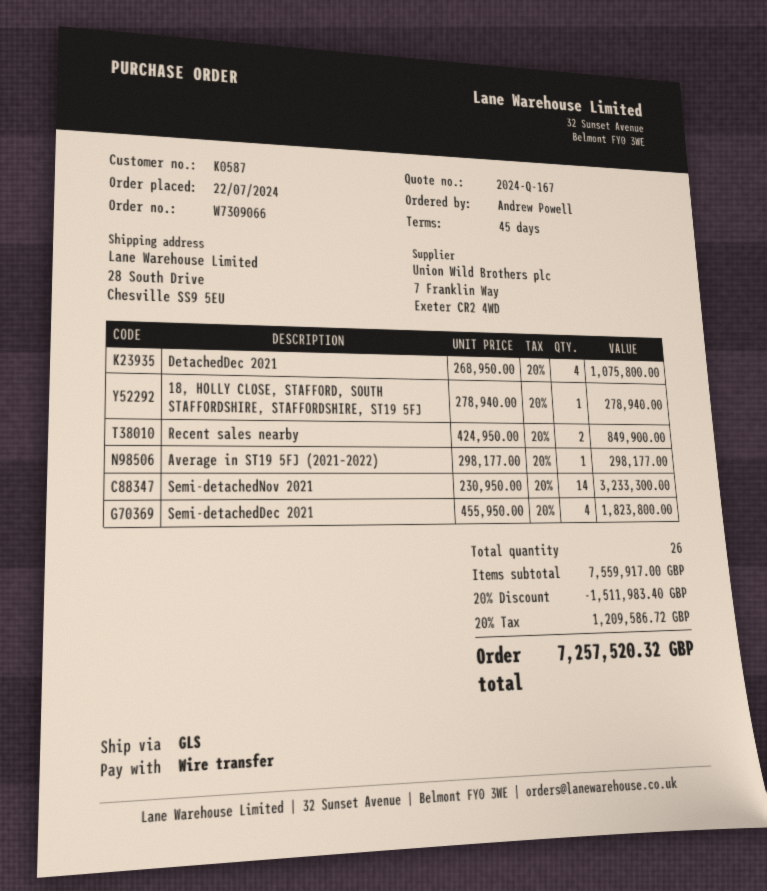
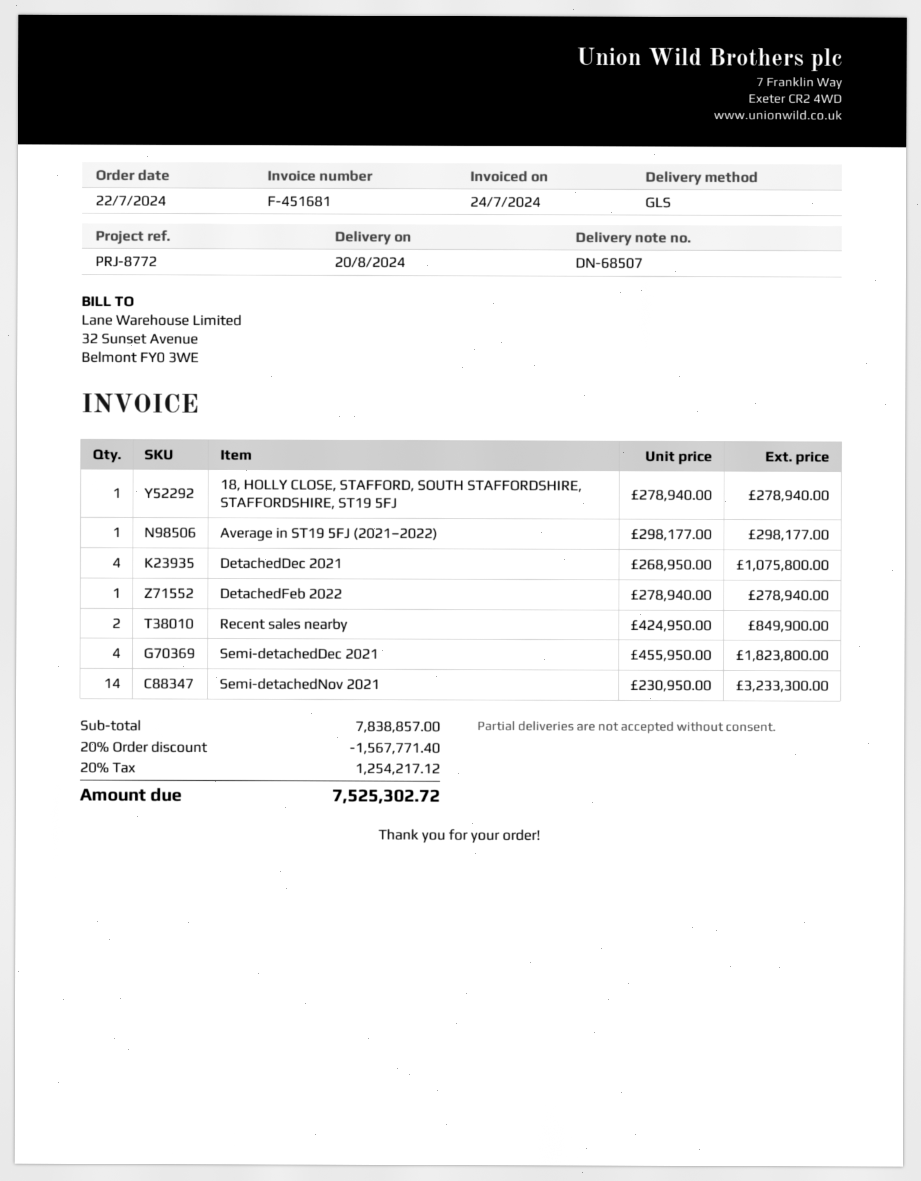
DetachedFeb 2022: none -> 1 x 278940.00 = 278940.00
subtotal: 7559917.00 -> 7838857.00
discount: 20% = 1511983.40 -> 20% = 1567771.40
tax: 20% = 1209586.72 -> 20% = 1254217.12
total: 7257520.32 -> 7525302.72

